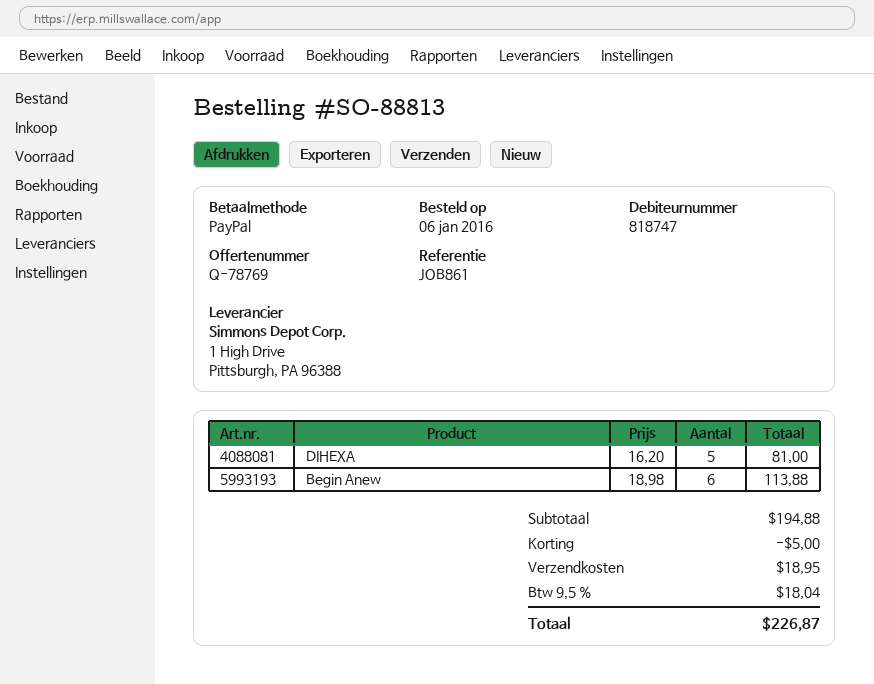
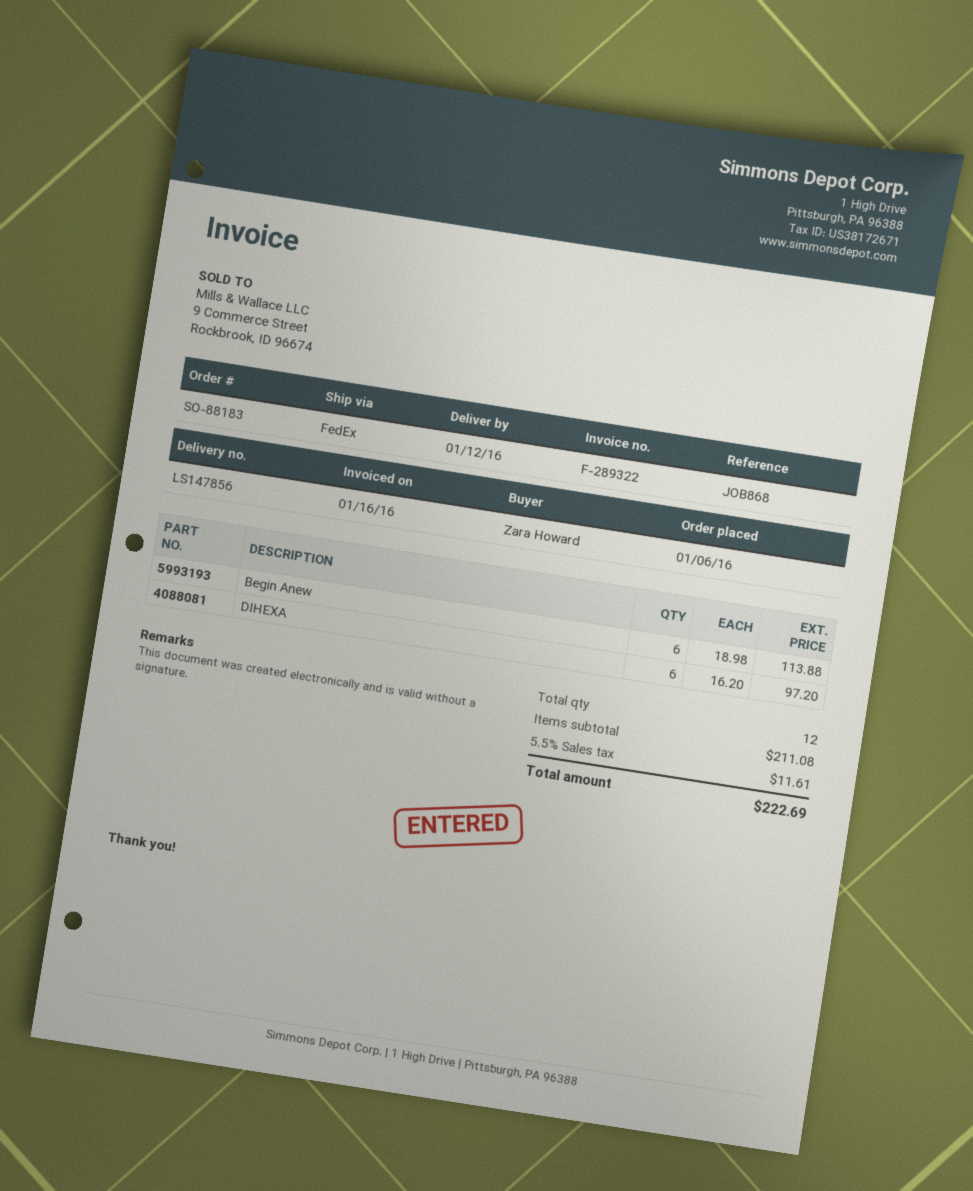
order number: SO-88813 -> SO-88183
reference: JOB861 -> JOB868
DIHEXA: 5 x 16.20 = 81.00 -> 6 x 16.20 = 97.20
subtotal: 194.88 -> 211.08
discount: 5.00 -> none
shipping: 18.95 -> none
tax: 9.5% = 18.04 -> 5.5% = 11.61
total: 226.87 -> 222.69

